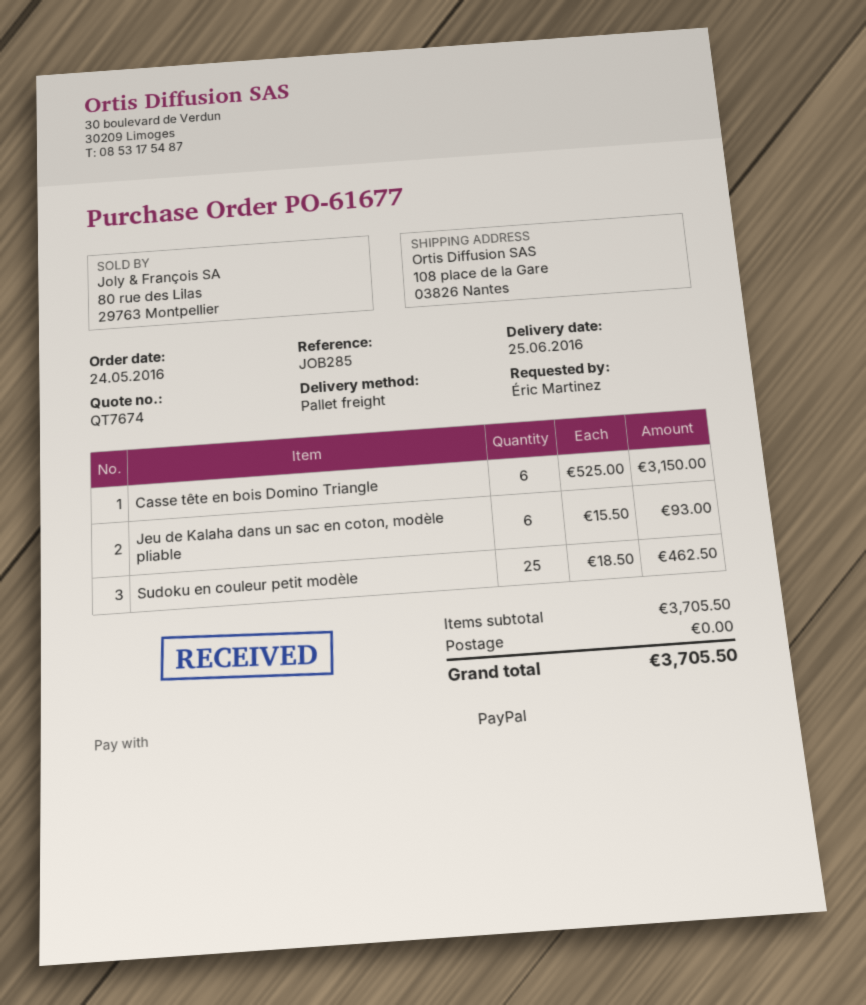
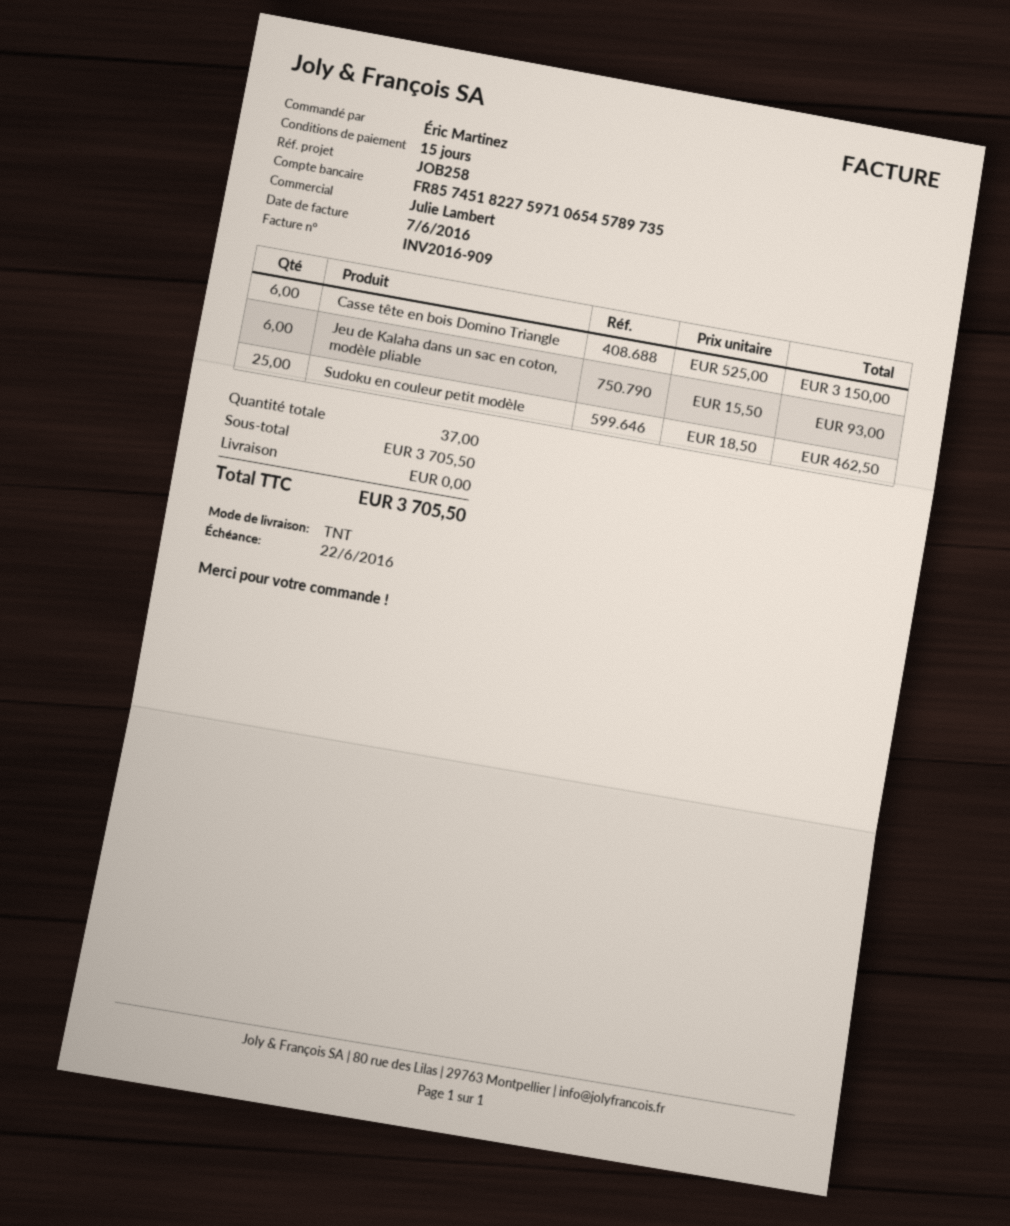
reference: JOB285 -> JOB258
shipping method: pallet freight -> TNT

